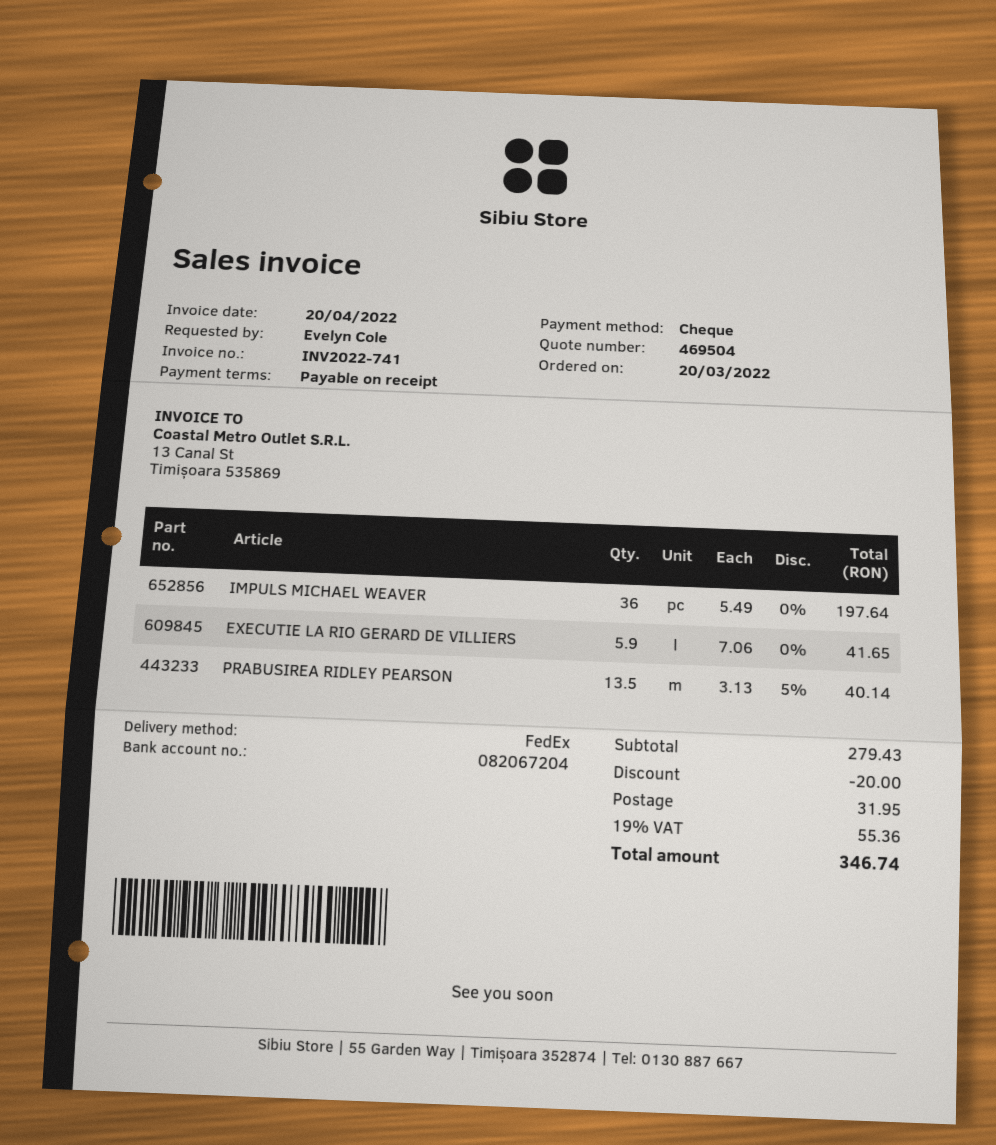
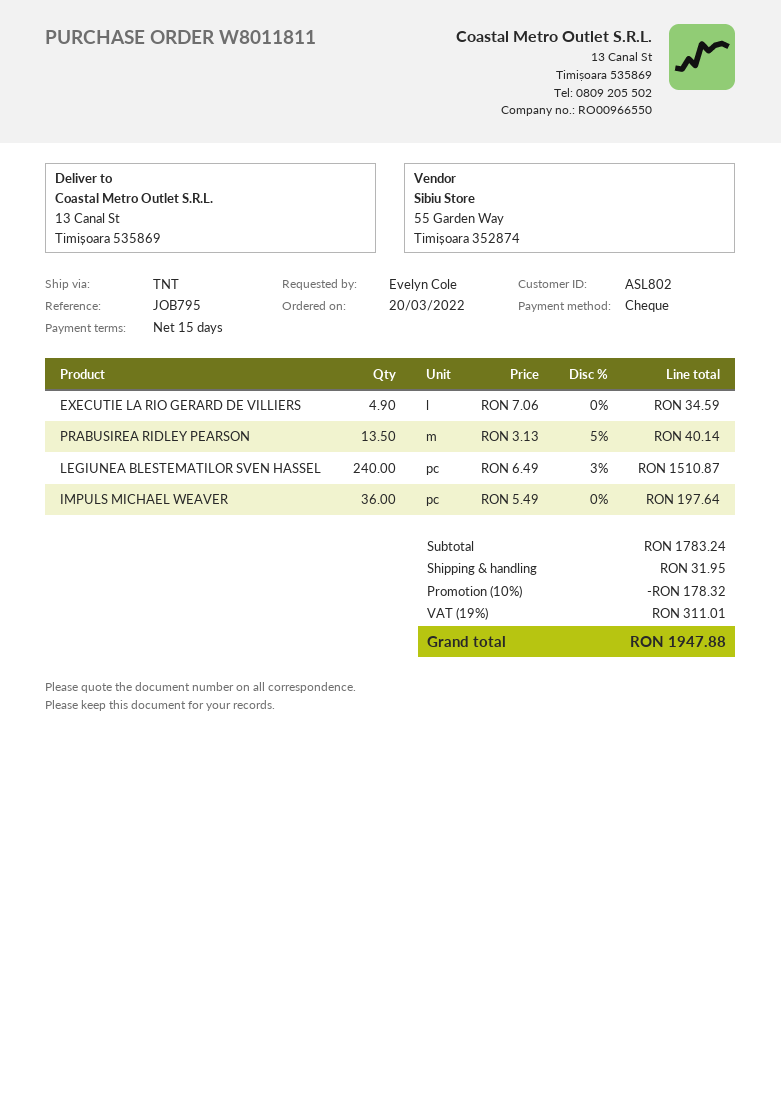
payment terms: on receipt -> 15 days
shipping method: FedEx -> TNT
EXECUTIE LA RIO GERARD DE VILLIERS: 5.9 x 7.06 = 41.65 -> 4.9 x 7.06 = 34.59
LEGIUNEA BLESTEMATILOR SVEN HASSEL: none -> 240 x 6.49 - 3% = 1510.87
subtotal: 279.43 -> 1783.24
discount: 20.00 -> 178.32
tax: 19% = 55.36 -> 19% = 311.01
total: 346.74 -> 1947.88

